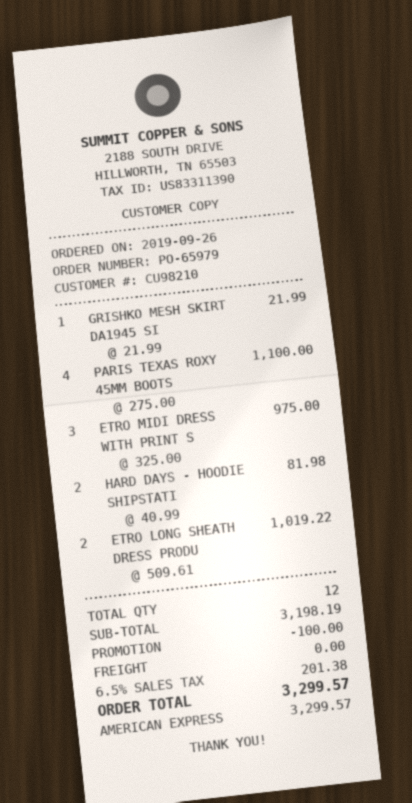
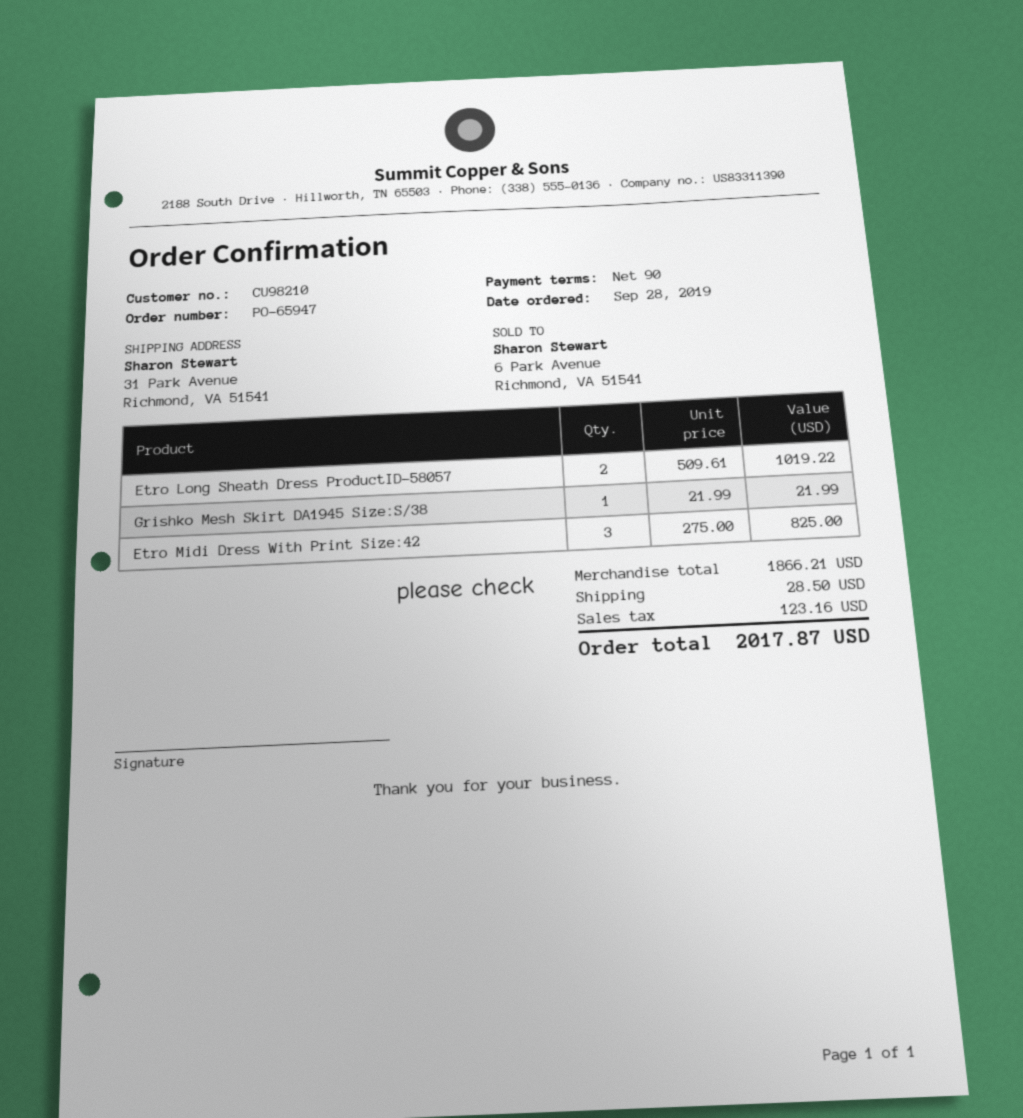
order number: PO-65979 -> PO-65947
order date: 2019-09-26 -> 2019-09-28
PARIS TEXAS ROXY 45MM BOOTS: 4 x 275.00 = 1100.00 -> none
ETRO MIDI DRESS WITH PRINT S: 3 x 325.00 = 975.00 -> 3 x 275.00 = 825.00
HARD DAYS - HOODIE SHIPSTATI: 2 x 40.99 = 81.98 -> none
subtotal: 3198.19 -> 1866.21
discount: 100.00 -> none
shipping: 0.00 -> 28.50
tax: 201.38 -> 123.16
total: 3299.57 -> 2017.87

